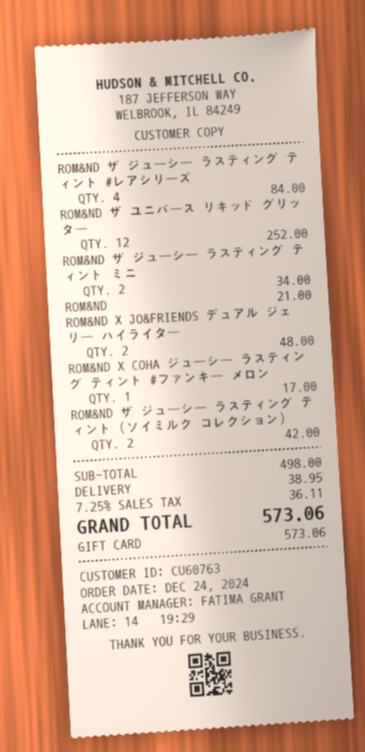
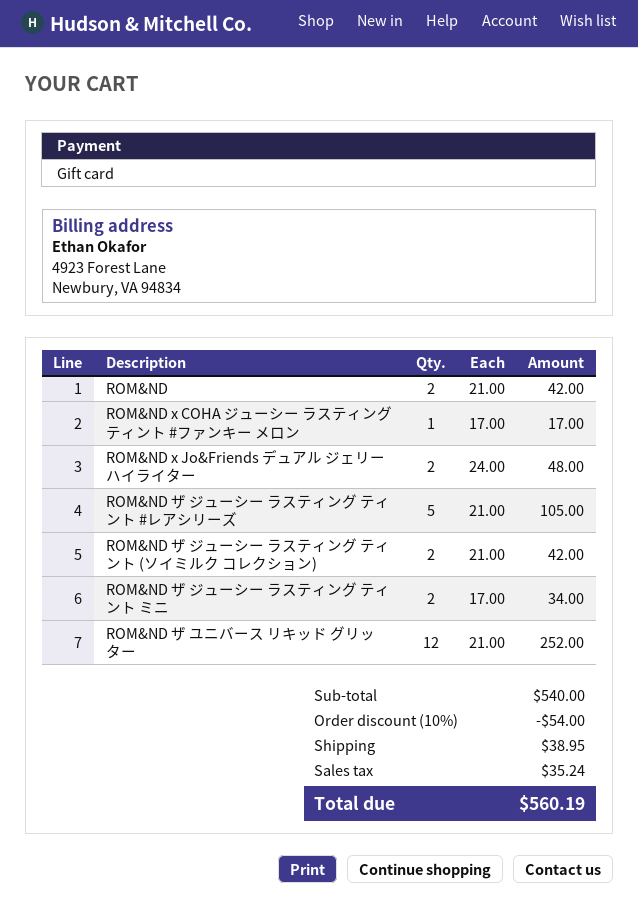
ROM&ND ザ ジューシー ラスティング ティント #レアシリーズ: 4 for 84.00 -> 5 for 105.00
ROM&ND: 1 for 21.00 -> 2 for 42.00
subtotal: 498.00 -> 540.00
discount: none -> 10% = 54.00
tax: 36.11 -> 35.24
total: 573.06 -> 560.19

